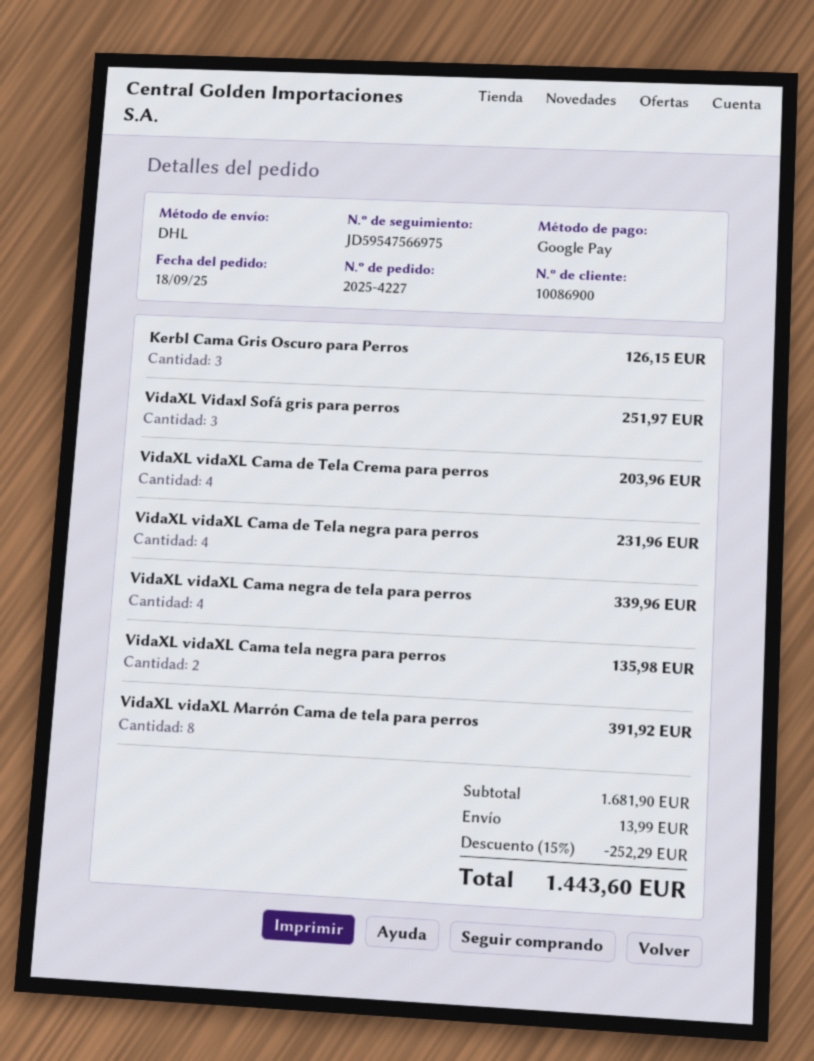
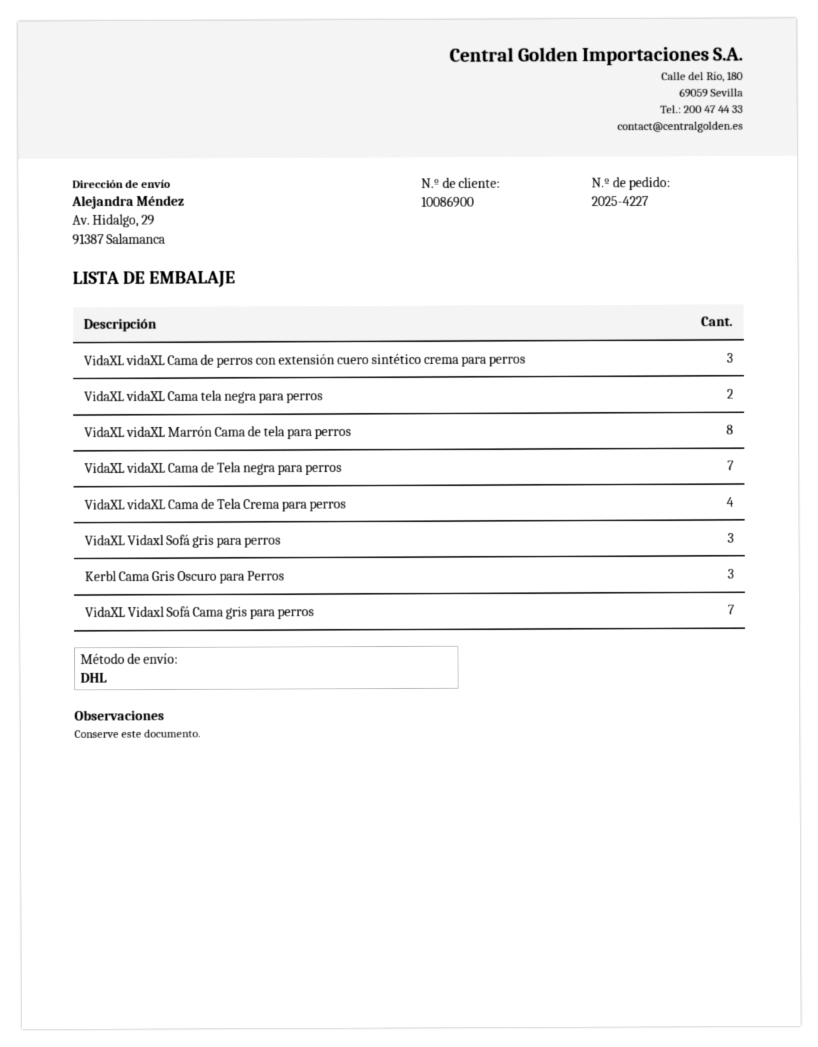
VidaXL vidaXL Cama de Tela negra para perros: 4 -> 7
VidaXL vidaXL Cama negra de tela para perros: 4 -> none
VidaXL vidaXL Cama de perros con extensión cuero sintético crema para perros: none -> 3
VidaXL Vidaxl Sofá Cama gris para perros: none -> 7

